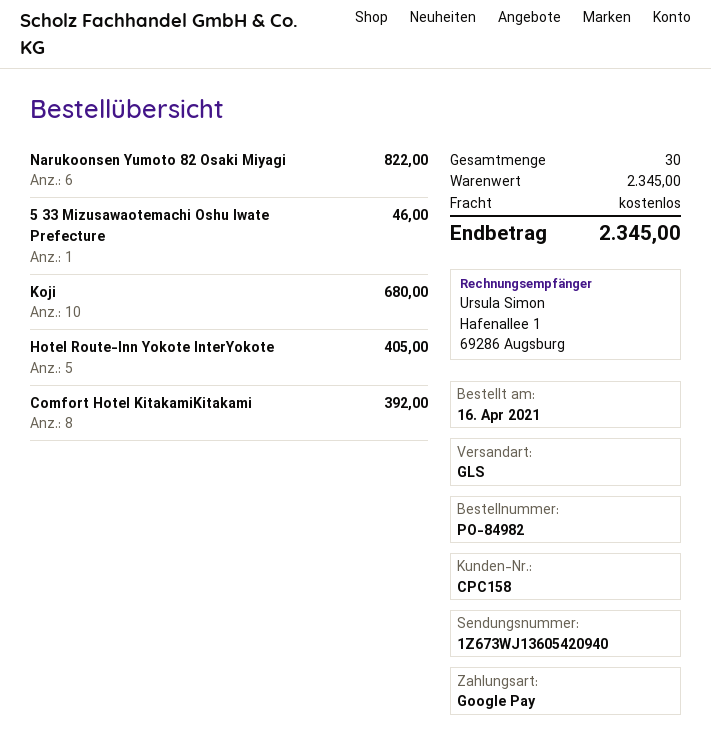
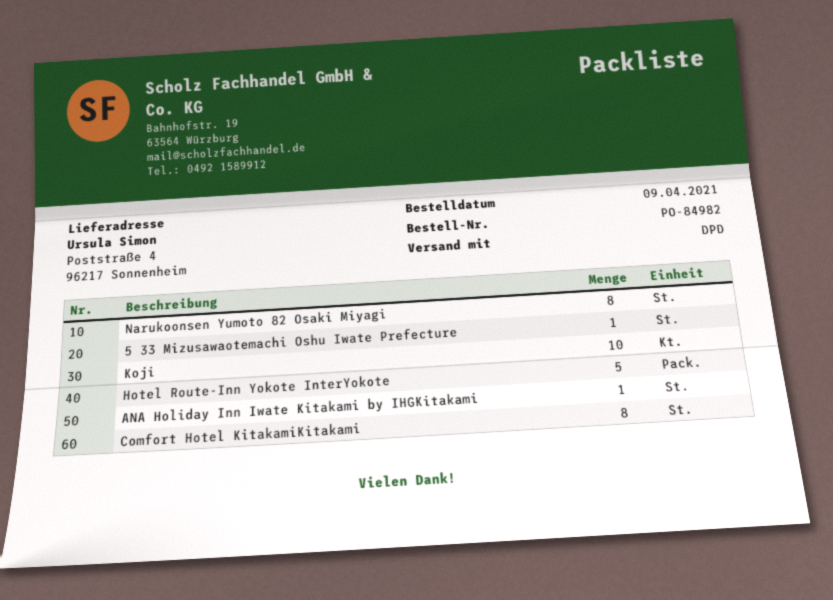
order date: 2021-04-16 -> 2021-04-09
shipping method: GLS -> DPD
Narukoonsen Yumoto 82 Osaki Miyagi: 6 -> 8
ANA Holiday Inn Iwate Kitakami by IHGKitakami: none -> 1

